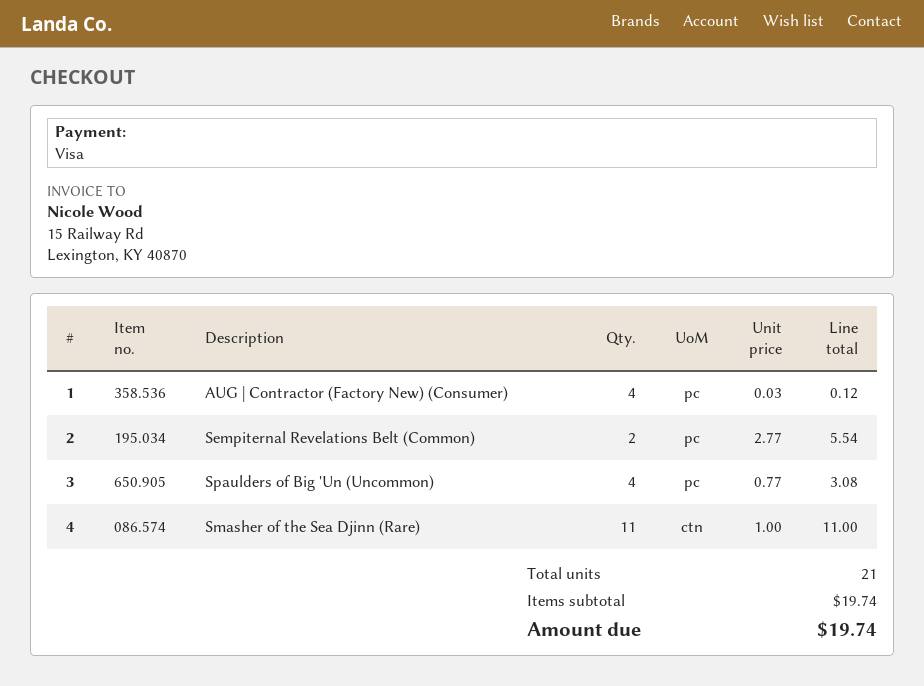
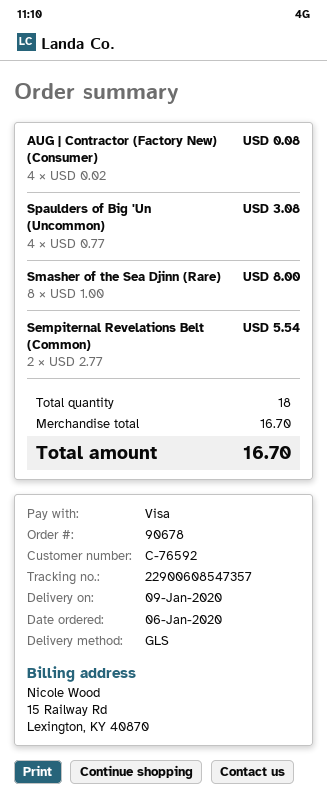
AUG | Contractor (Factory New) (Consumer): 4 x 0.03 = 0.12 -> 4 x 0.02 = 0.08
Smasher of the Sea Djinn (Rare): 11 x 1.00 = 11.00 -> 8 x 1.00 = 8.00
total quantity: 21 -> 18
subtotal: 19.74 -> 16.70
total: 19.74 -> 16.70

